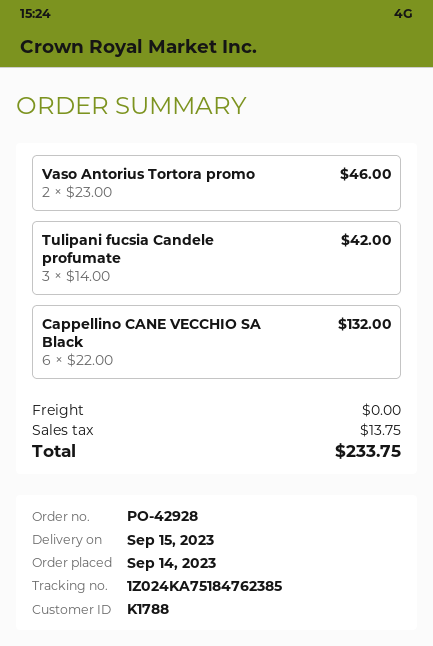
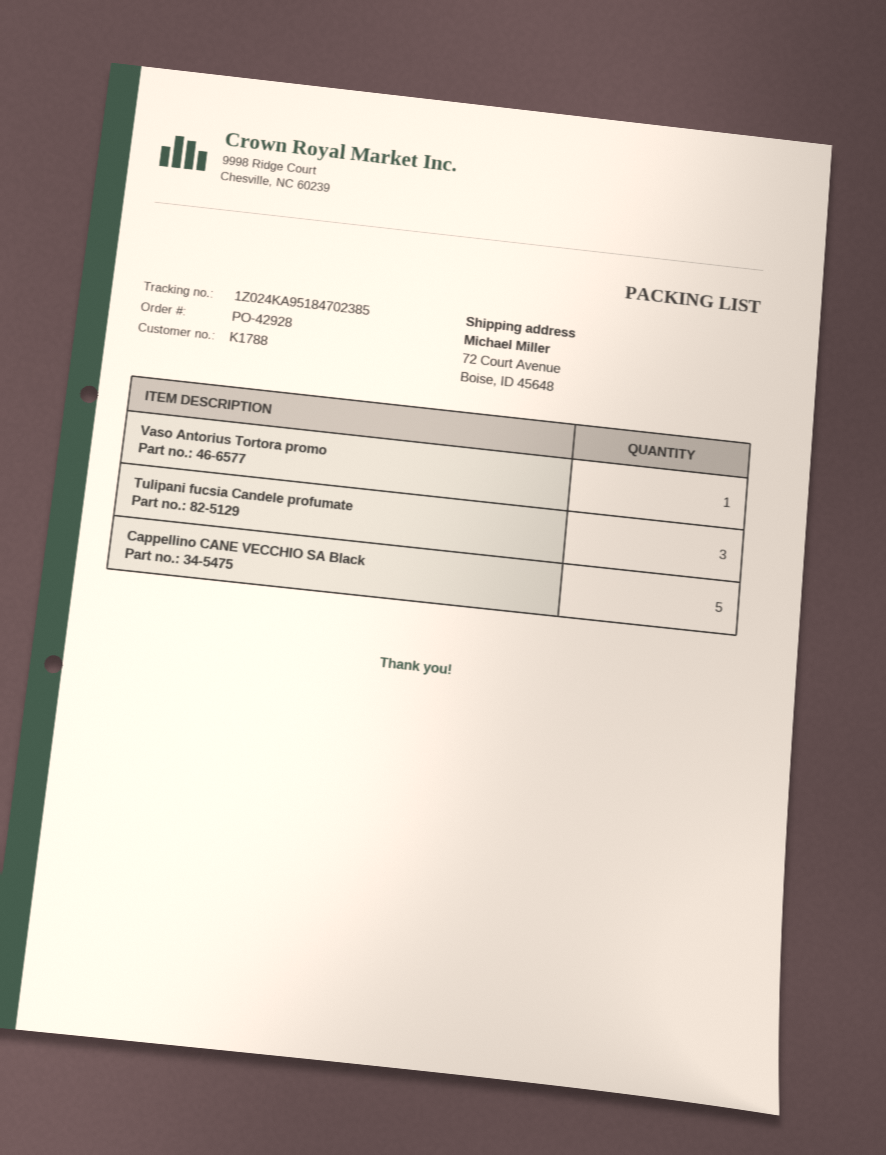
tracking number: 1Z024KA75184762385 -> 1Z024KA95184702385
Vaso Antorius Tortora promo: 2 -> 1
Cappellino CANE VECCHIO SA Black: 6 -> 5

